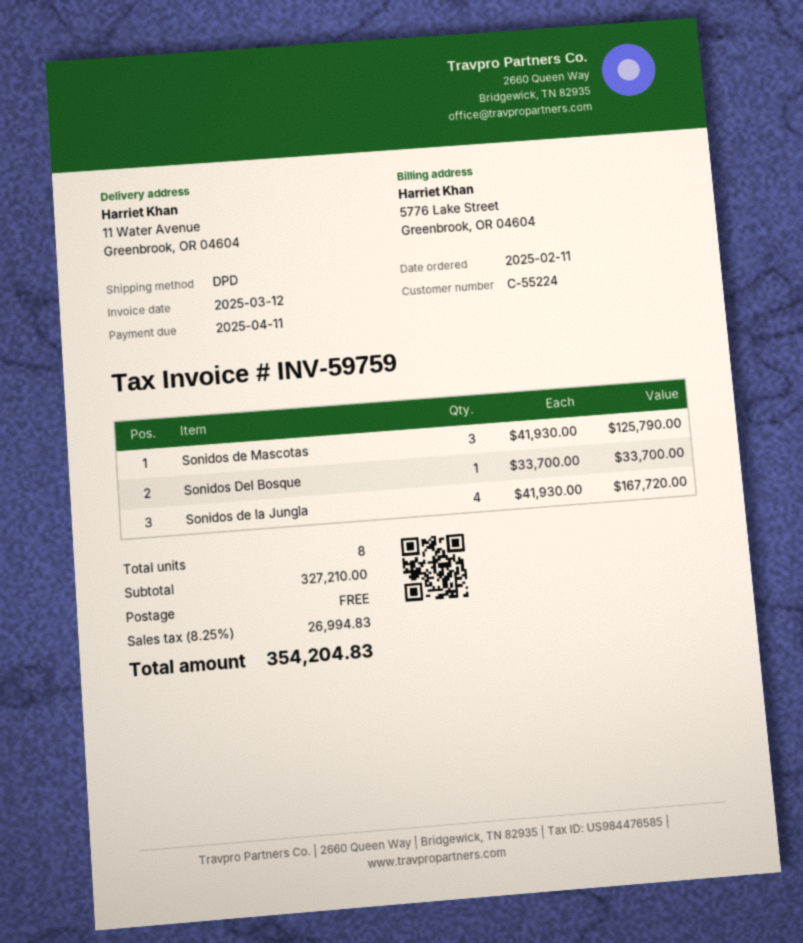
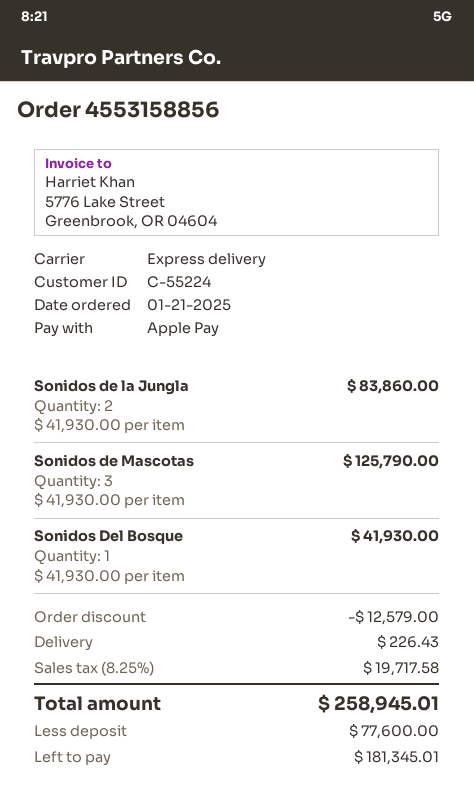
order date: 2025-02-11 -> 2025-01-21
shipping method: DPD -> express
Sonidos Del Bosque: 1 x 33700.00 = 33700.00 -> 1 x 41930.00 = 41930.00
Sonidos de la Jungla: 4 x 41930.00 = 167720.00 -> 2 x 41930.00 = 83860.00
discount: none -> 12579.00
shipping: 0.00 -> 226.43
tax: 8.25% = 26994.83 -> 8.25% = 19717.58
total: 354204.83 -> 258945.01

